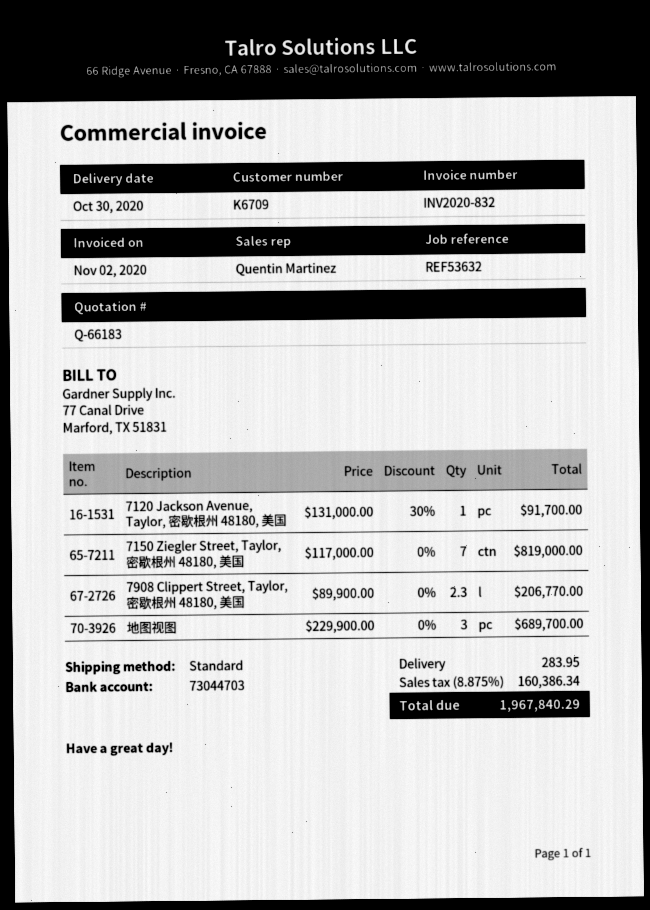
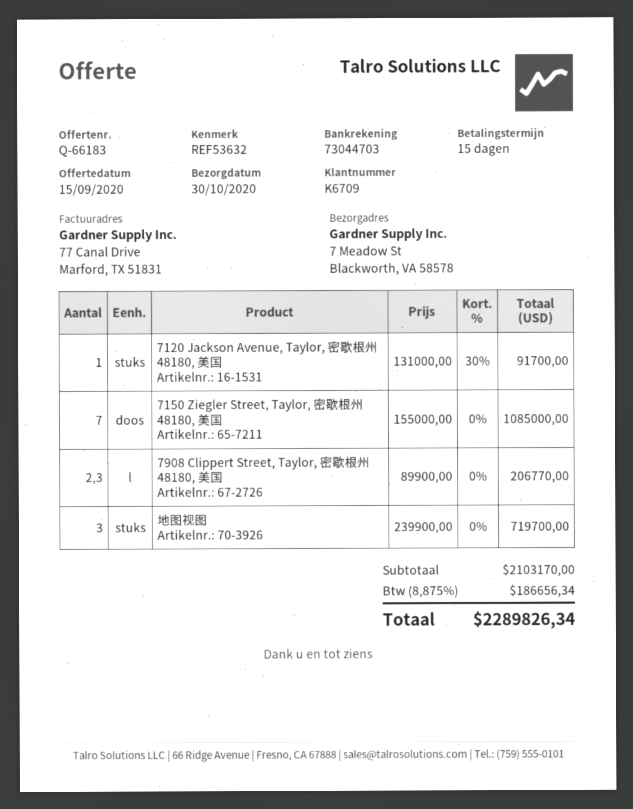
7150 Ziegler Street, Taylor, 密歇根州 48180, 美国: 7 x 117000.00 = 819000.00 -> 7 x 155000.00 = 1085000.00
地图视图: 3 x 229900.00 = 689700.00 -> 3 x 239900.00 = 719700.00
shipping: 283.95 -> none
tax: 8.875% = 160386.34 -> 8.875% = 186656.34
total: 1967840.29 -> 2289826.34

